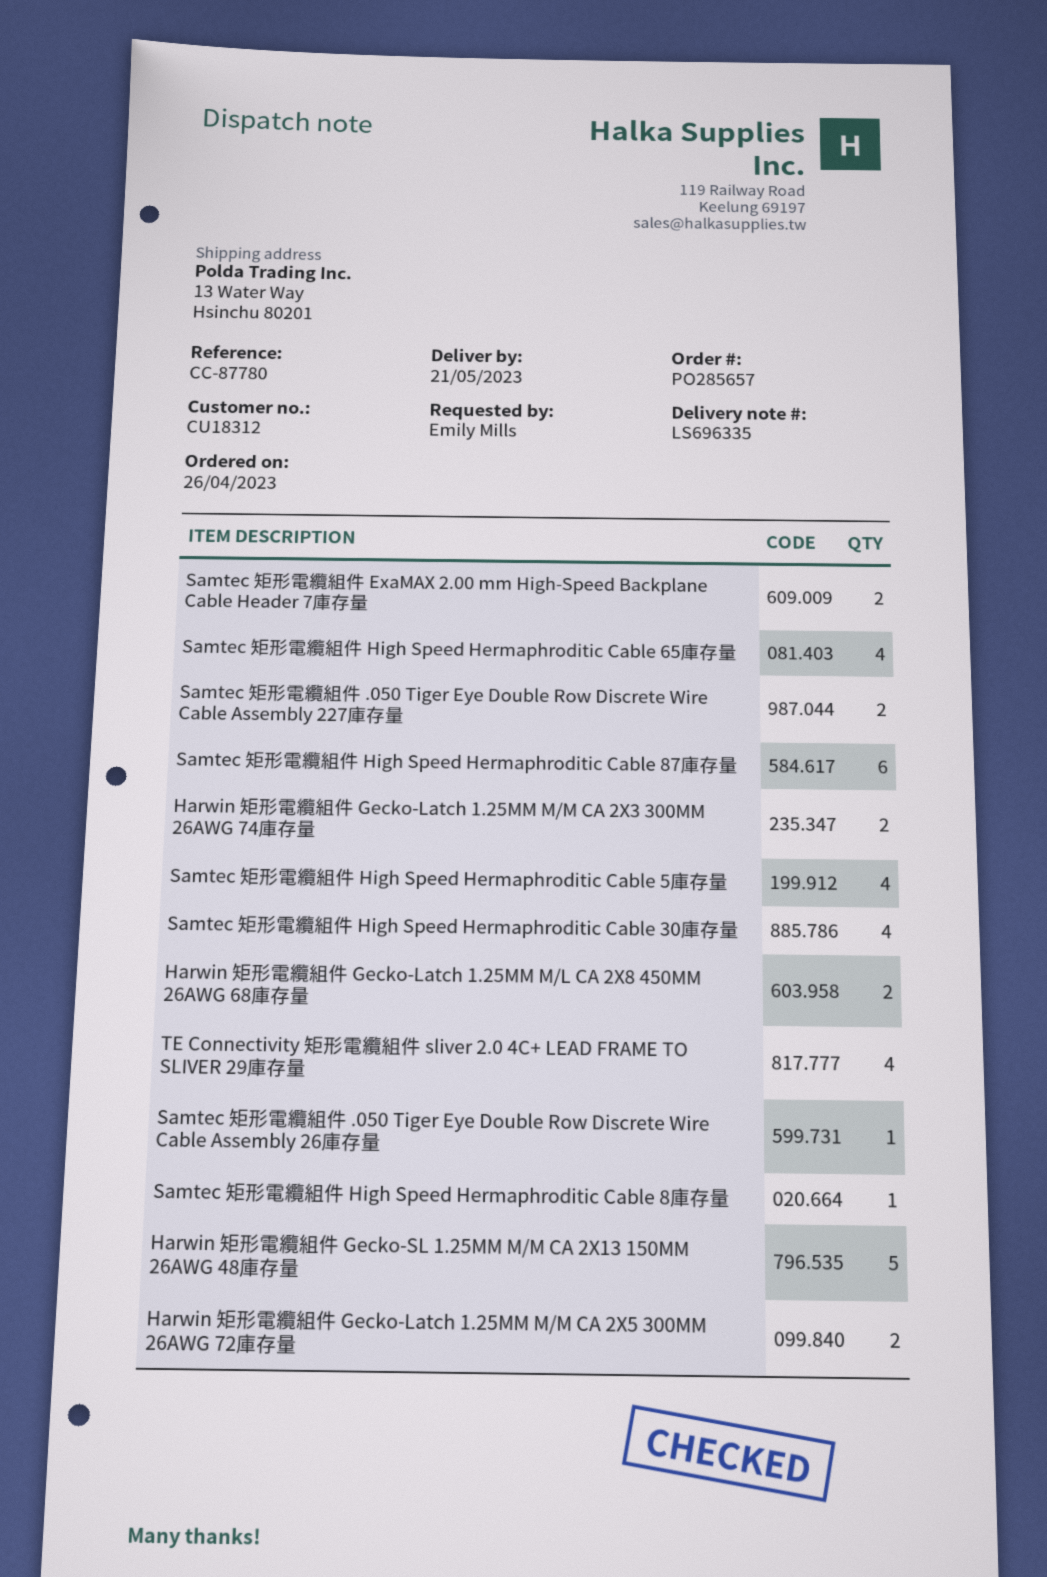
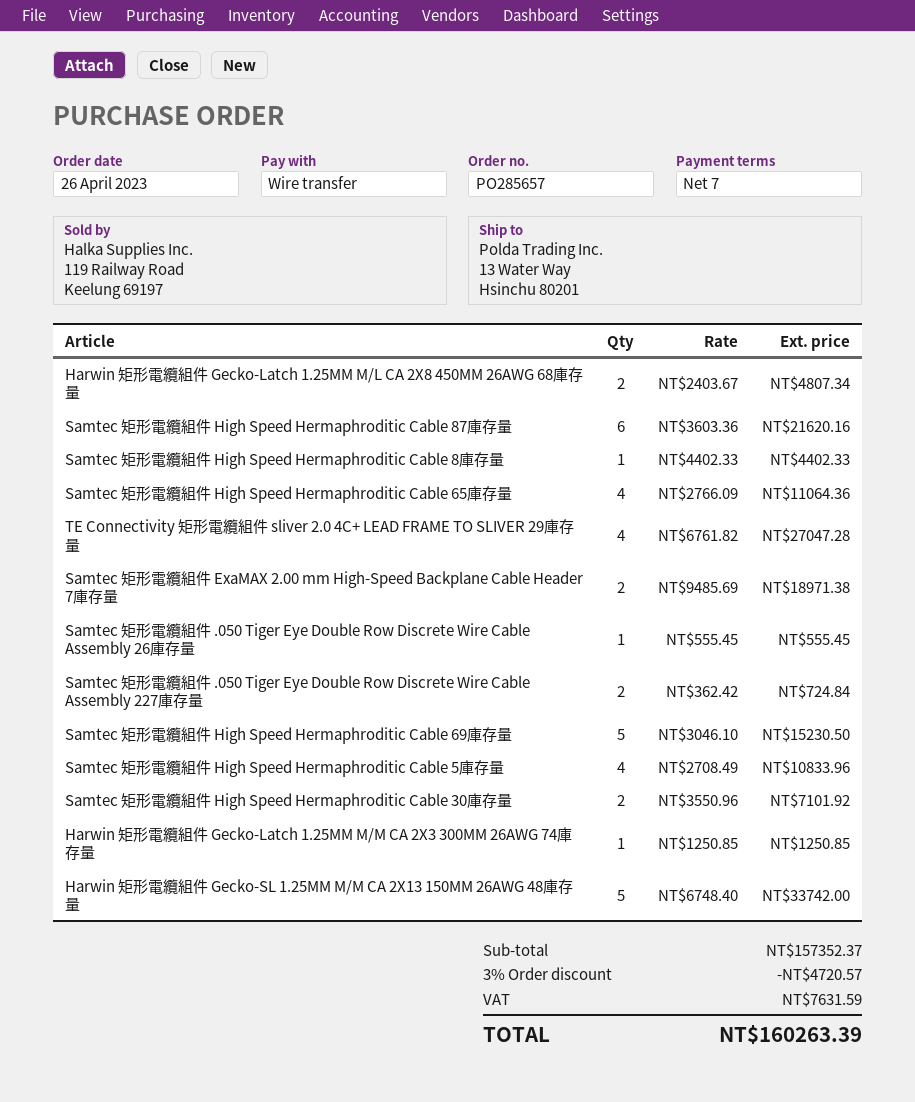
Harwin 矩形電纜組件 Gecko-Latch 1.25MM M/M CA 2X3 300MM 26AWG 74庫存量: 2 -> 1
Samtec 矩形電纜組件 High Speed Hermaphroditic Cable 30庫存量: 4 -> 2
Harwin 矩形電纜組件 Gecko-Latch 1.25MM M/M CA 2X5 300MM 26AWG 72庫存量: 2 -> none
Samtec 矩形電纜組件 High Speed Hermaphroditic Cable 69庫存量: none -> 5

